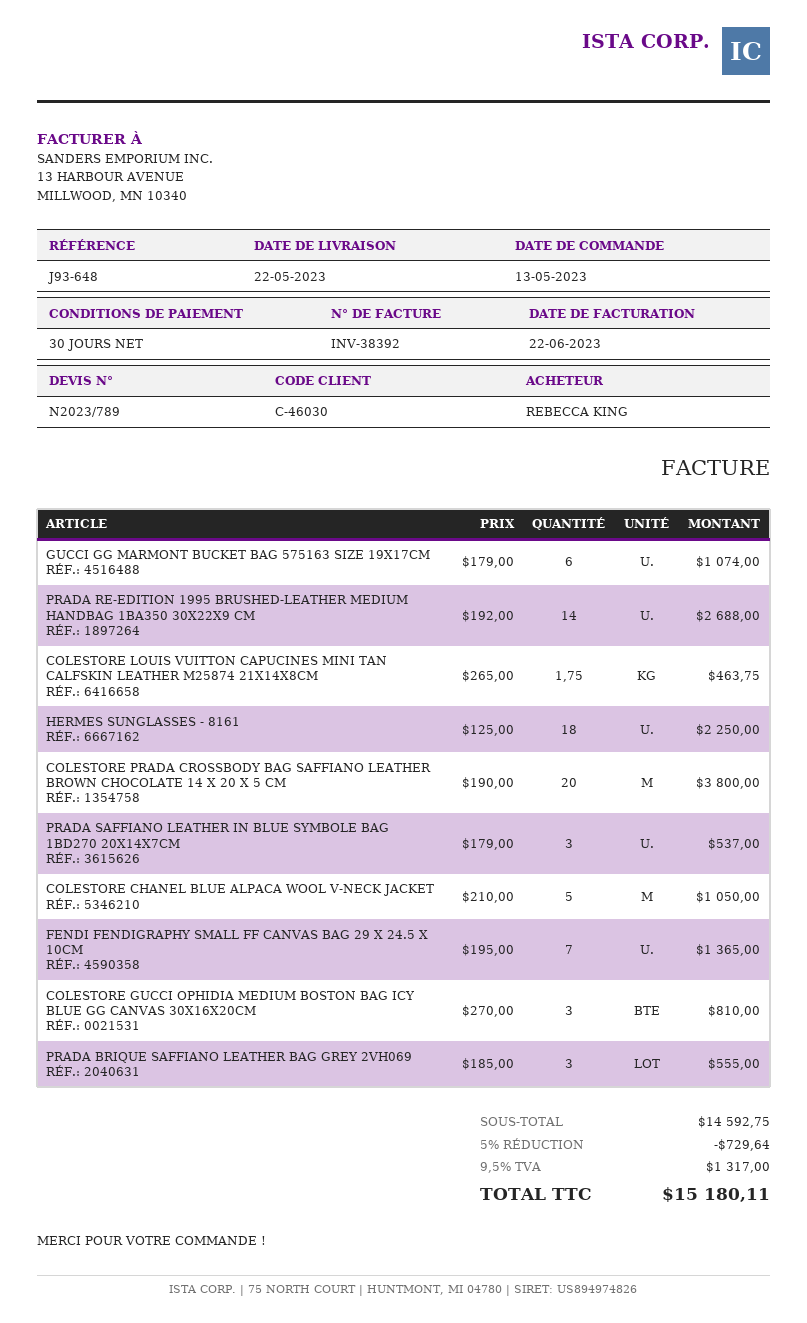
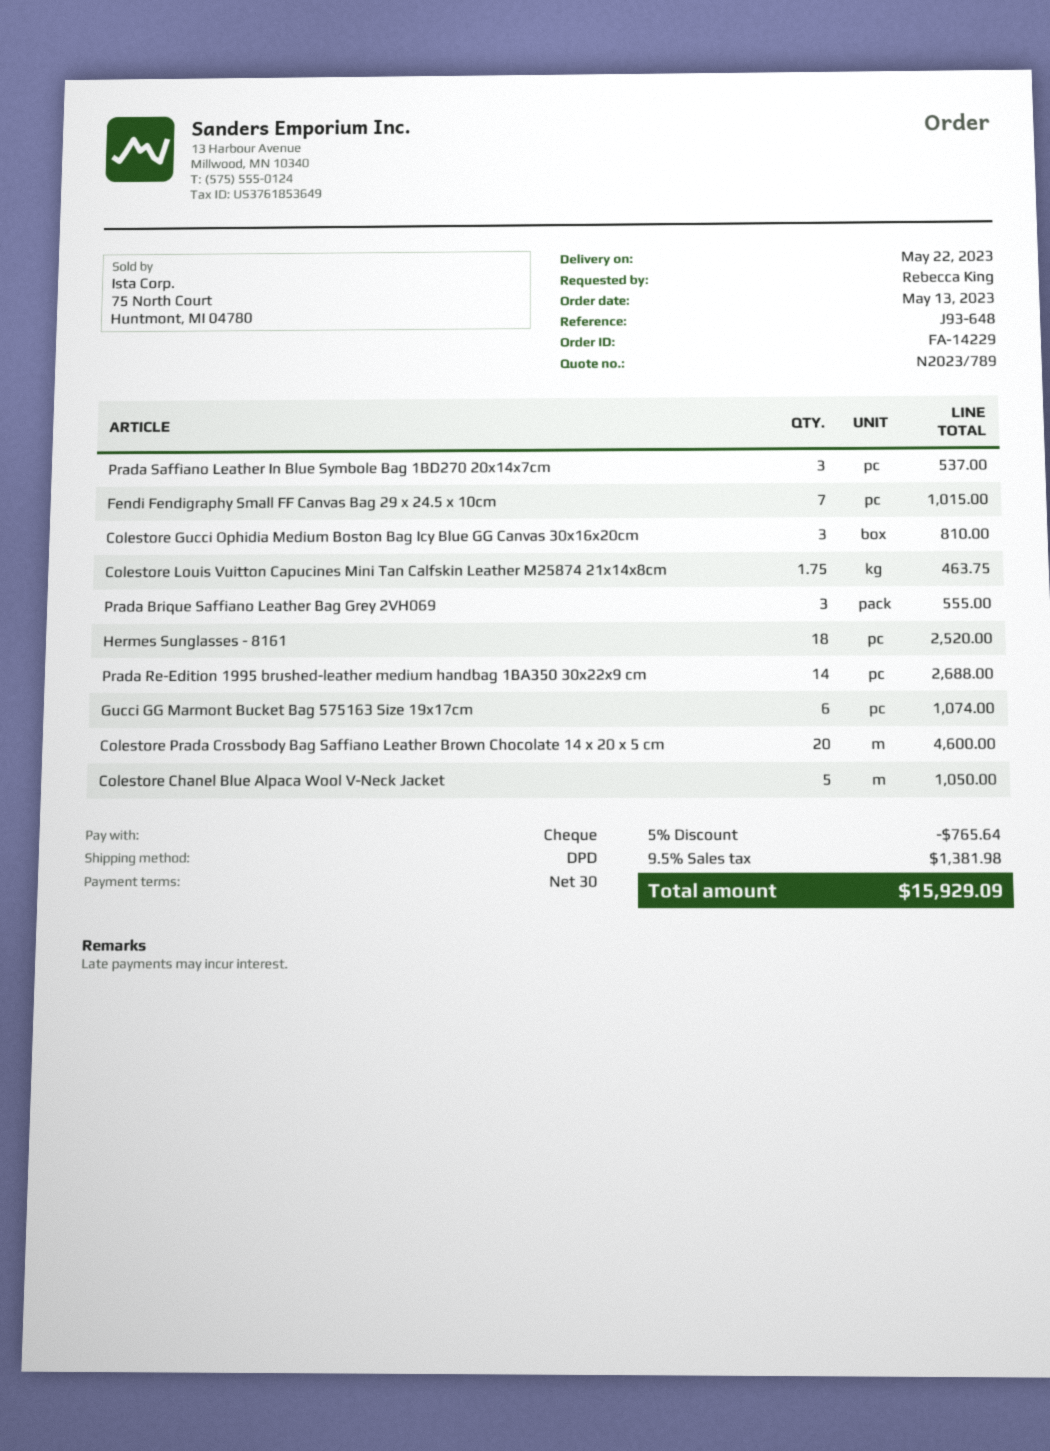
HERMES SUNGLASSES - 8161: 18 for 2250.00 -> 18 for 2520.00
COLESTORE PRADA CROSSBODY BAG SAFFIANO LEATHER BROWN CHOCOLATE 14 X 20 X 5 CM: 20 for 3800.00 -> 20 for 4600.00
FENDI FENDIGRAPHY SMALL FF CANVAS BAG 29 X 24.5 X 10CM: 7 for 1365.00 -> 7 for 1015.00
discount: 5% = 729.64 -> 5% = 765.64
tax: 9.5% = 1317.00 -> 9.5% = 1381.98
total: 15180.11 -> 15929.09

